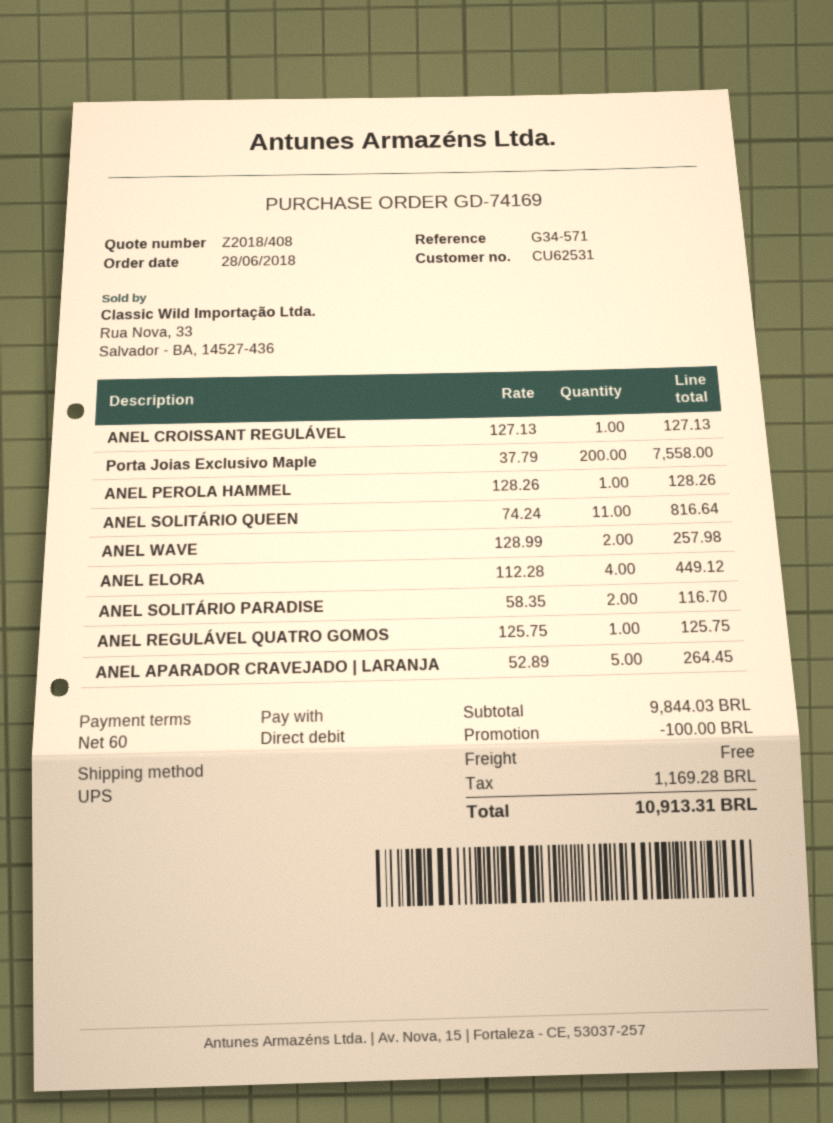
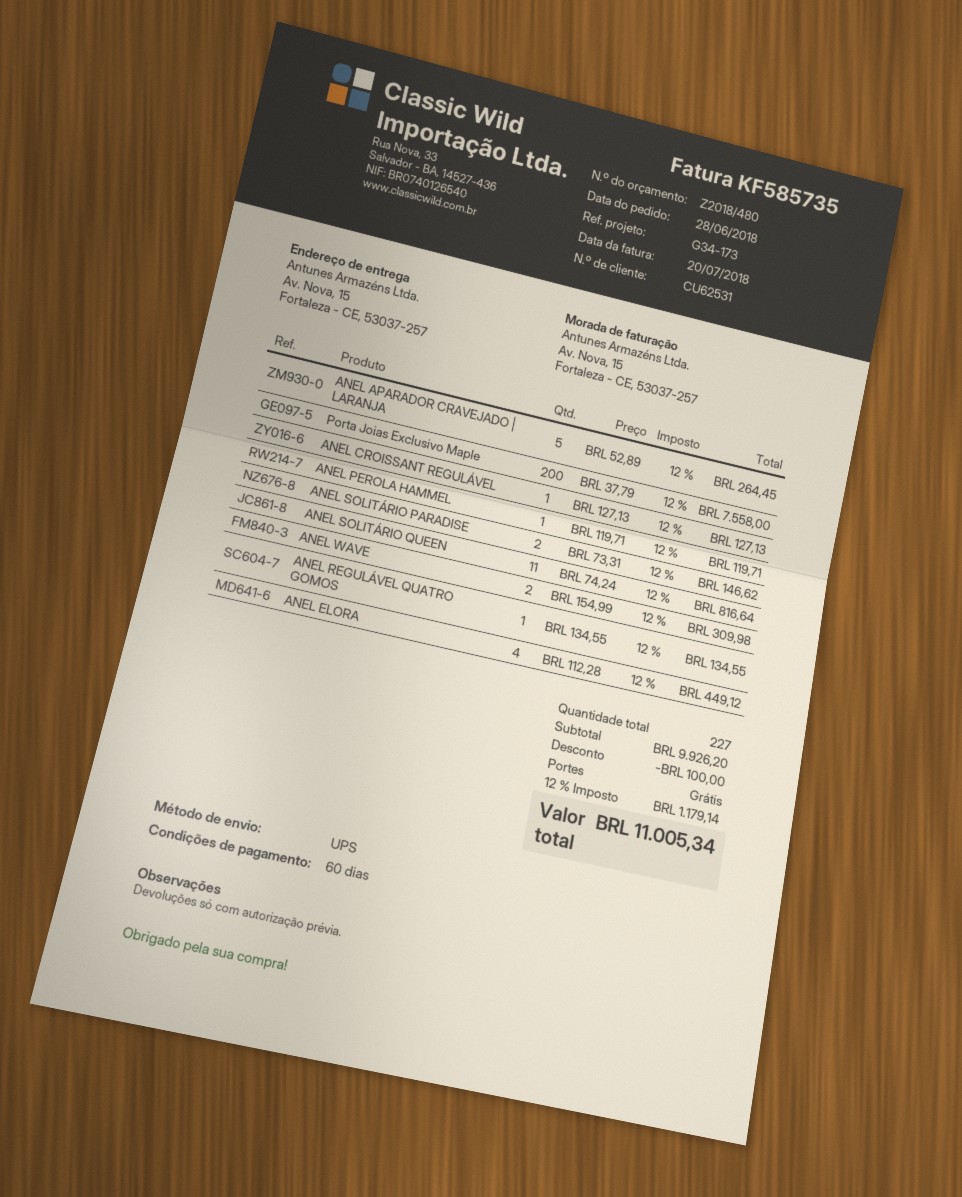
quote number: Z2018/408 -> Z2018/480
reference: G34-571 -> G34-173
ANEL PEROLA HAMMEL: 1 x 128.26 = 128.26 -> 1 x 119.71 = 119.71
ANEL WAVE: 2 x 128.99 = 257.98 -> 2 x 154.99 = 309.98
ANEL SOLITÁRIO PARADISE: 2 x 58.35 = 116.70 -> 2 x 73.31 = 146.62
ANEL REGULÁVEL QUATRO GOMOS: 1 x 125.75 = 125.75 -> 1 x 134.55 = 134.55
subtotal: 9844.03 -> 9926.20
tax: 1169.28 -> 1179.14
total: 10913.31 -> 11005.34

